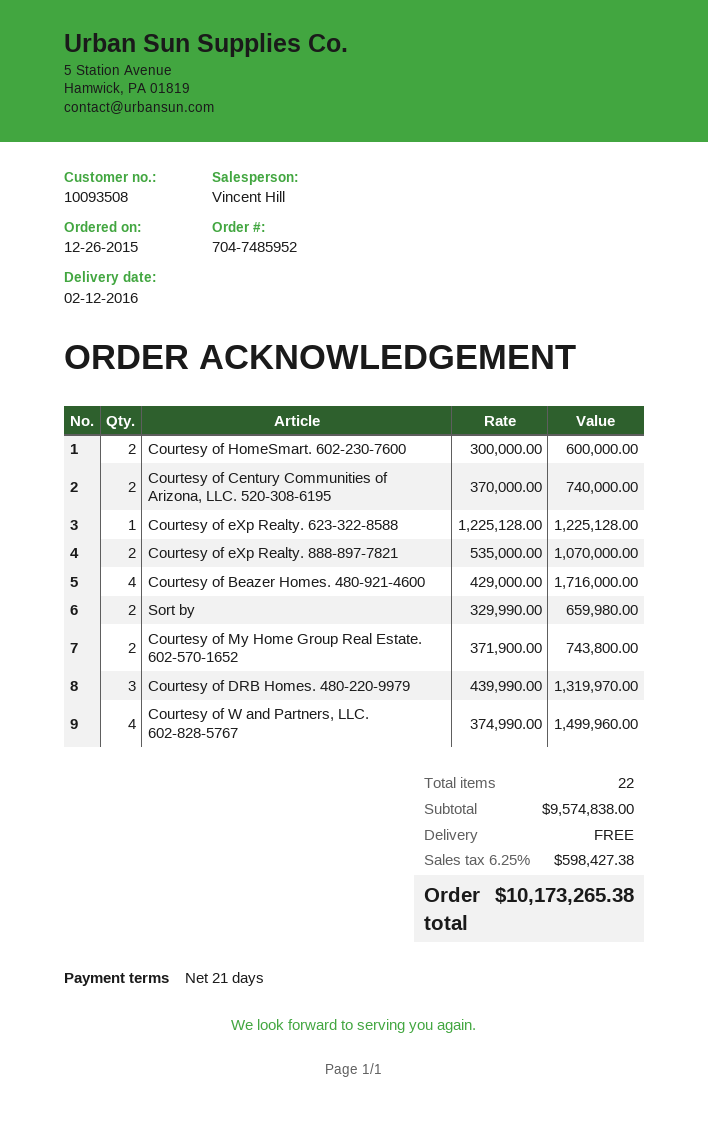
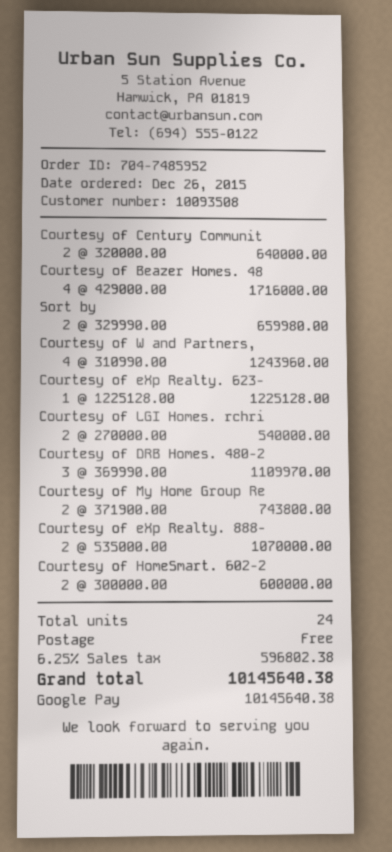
Courtesy of Century Communities of Arizona, LLC. 520-308-6195: 2 x 370000.00 = 740000.00 -> 2 x 320000.00 = 640000.00
Courtesy of DRB Homes. 480-220-9979: 3 x 439990.00 = 1319970.00 -> 3 x 369990.00 = 1109970.00
Courtesy of W and Partners, LLC. 602-828-5767: 4 x 374990.00 = 1499960.00 -> 4 x 310990.00 = 1243960.00
Courtesy of LGI Homes. rchri: none -> 2 x 270000.00 = 540000.00
total quantity: 22 -> 24
tax: 6.25% = 598427.38 -> 6.25% = 596802.38
total: 10173265.38 -> 10145640.38

